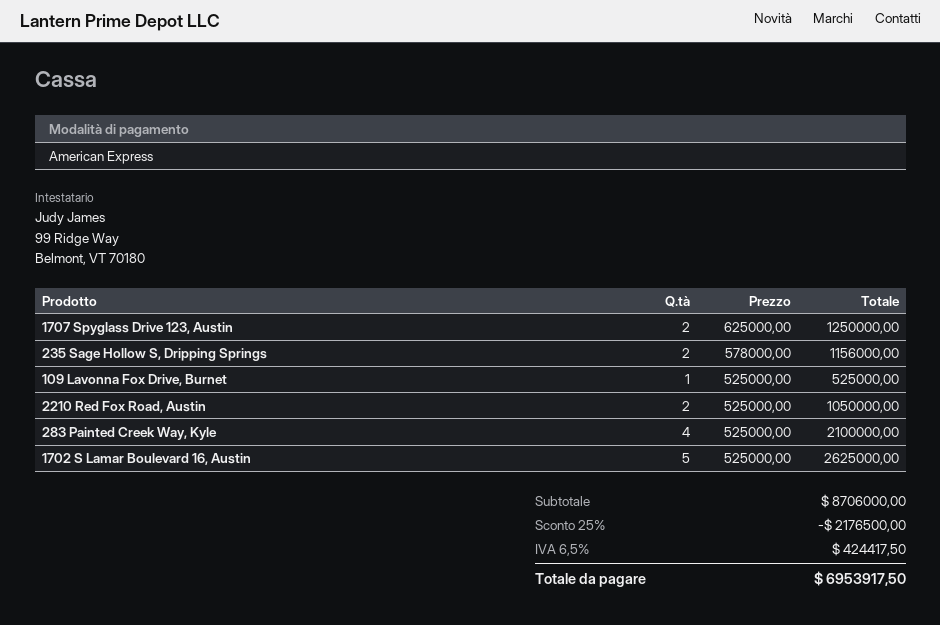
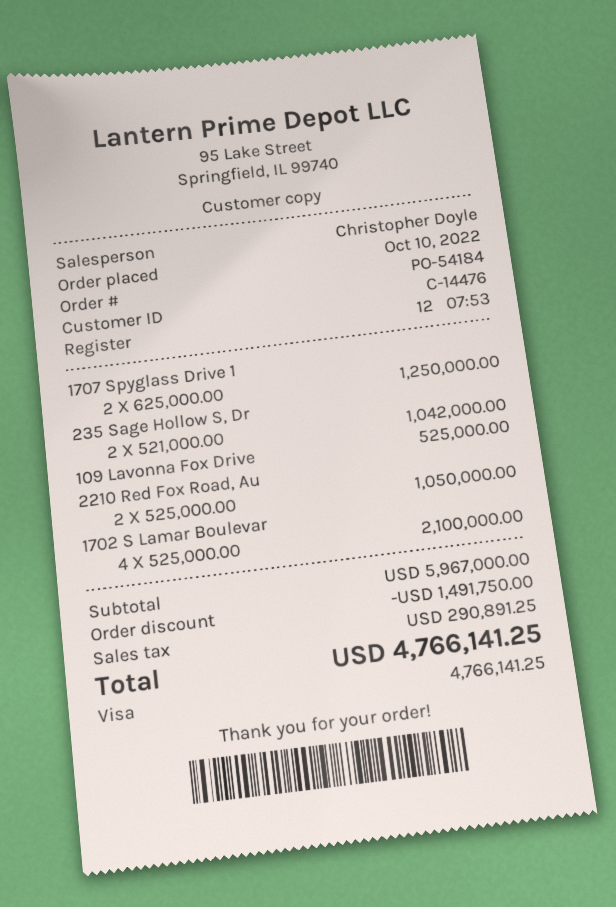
payment method: American Express -> Visa
235 Sage Hollow S, Dripping Springs: 2 x 578000.00 = 1156000.00 -> 2 x 521000.00 = 1042000.00
283 Painted Creek Way, Kyle: 4 x 525000.00 = 2100000.00 -> none
1702 S Lamar Boulevard 16, Austin: 5 x 525000.00 = 2625000.00 -> 4 x 525000.00 = 2100000.00
subtotal: 8706000.00 -> 5967000.00
discount: 2176500.00 -> 1491750.00
tax: 424417.50 -> 290891.25
total: 6953917.50 -> 4766141.25

